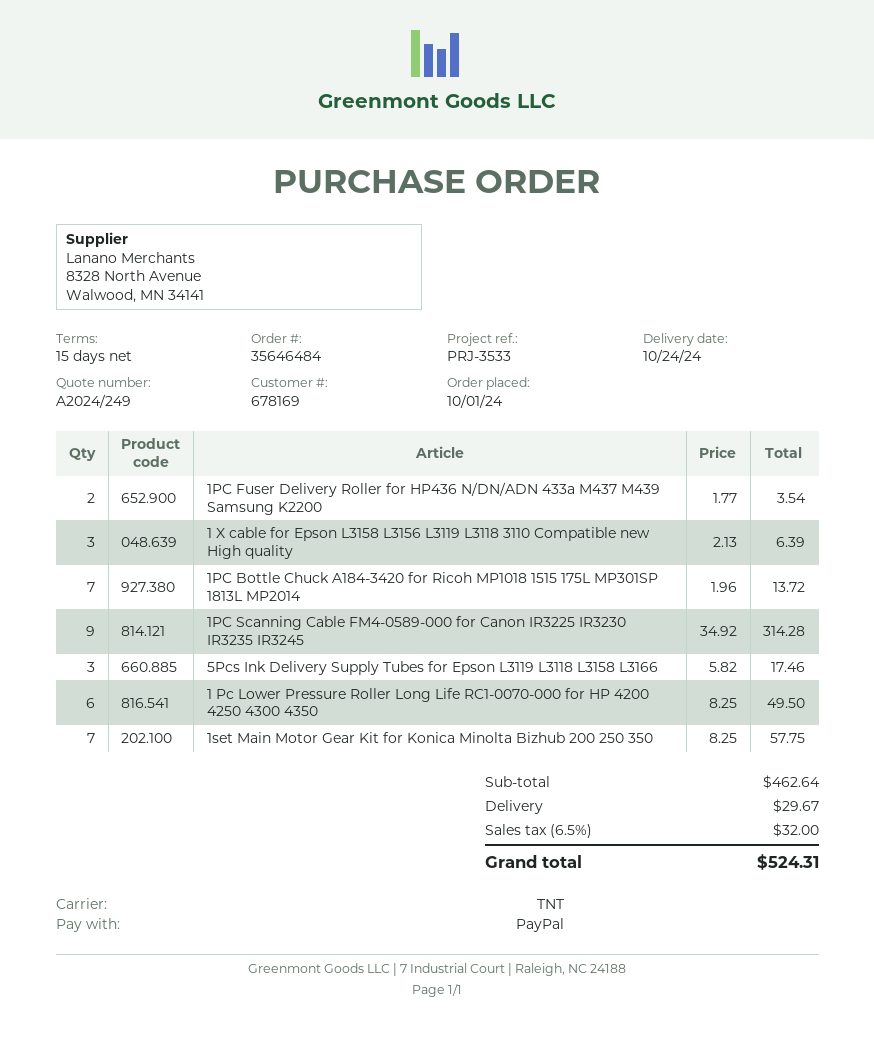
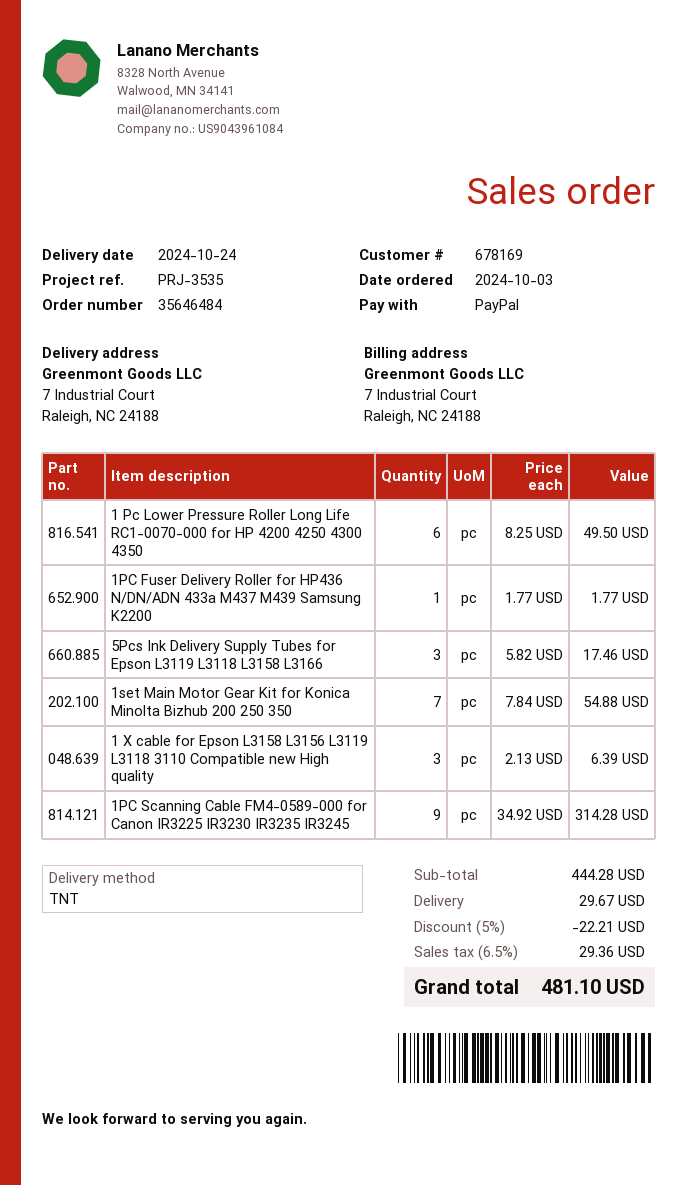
order date: 2024-10-01 -> 2024-10-03
reference: PRJ-3533 -> PRJ-3535
1PC Fuser Delivery Roller for HP436 N/DN/ADN 433a M437 M439 Samsung K2200: 2 x 1.77 = 3.54 -> 1 x 1.77 = 1.77
1PC Bottle Chuck A184-3420 for Ricoh MP1018 1515 175L MP301SP 1813L MP2014: 7 x 1.96 = 13.72 -> none
1set Main Motor Gear Kit for Konica Minolta Bizhub 200 250 350: 7 x 8.25 = 57.75 -> 7 x 7.84 = 54.88
subtotal: 462.64 -> 444.28
discount: none -> 5% = 22.21
tax: 6.5% = 32.00 -> 6.5% = 29.36
total: 524.31 -> 481.10

